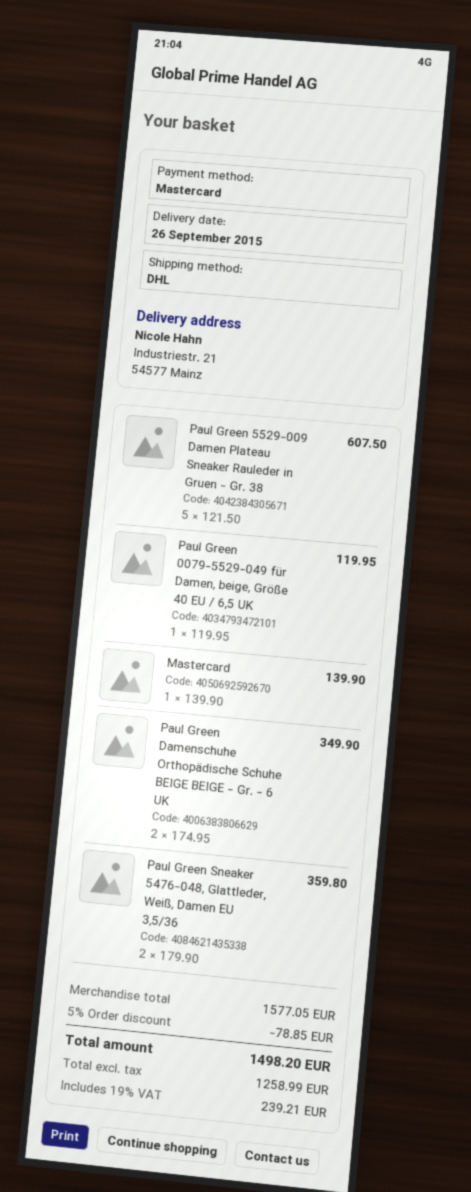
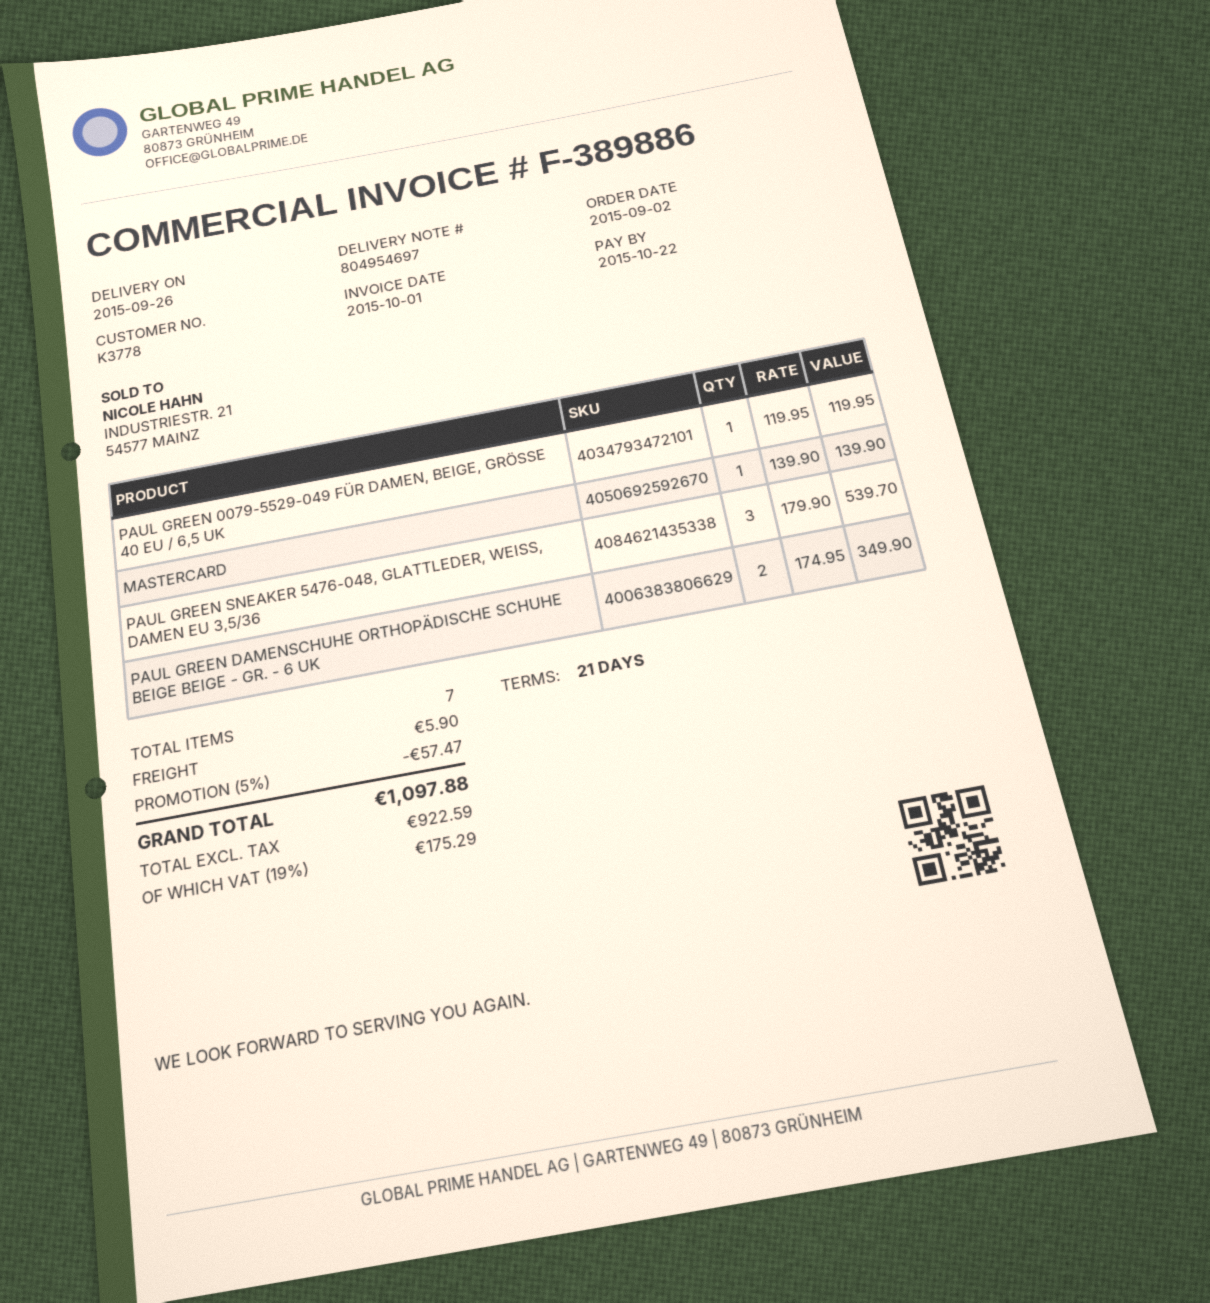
Paul Green 5529-009 Damen Plateau Sneaker Rauleder in Gruen - Gr. 38: 5 x 121.50 = 607.50 -> none
Paul Green Sneaker 5476-048, Glattleder, Weiß, Damen EU 3,5/36: 2 x 179.90 = 359.80 -> 3 x 179.90 = 539.70
discount: 5% = 78.85 -> 5% = 57.47
shipping: none -> 5.90
net: 1258.99 -> 922.59
tax: 19% = 239.21 -> 19% = 175.29
total: 1498.20 -> 1097.88

